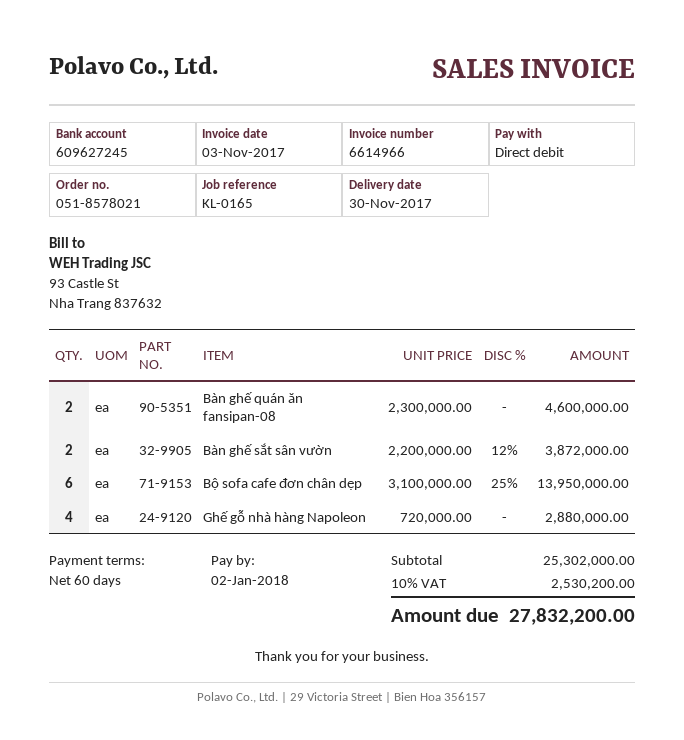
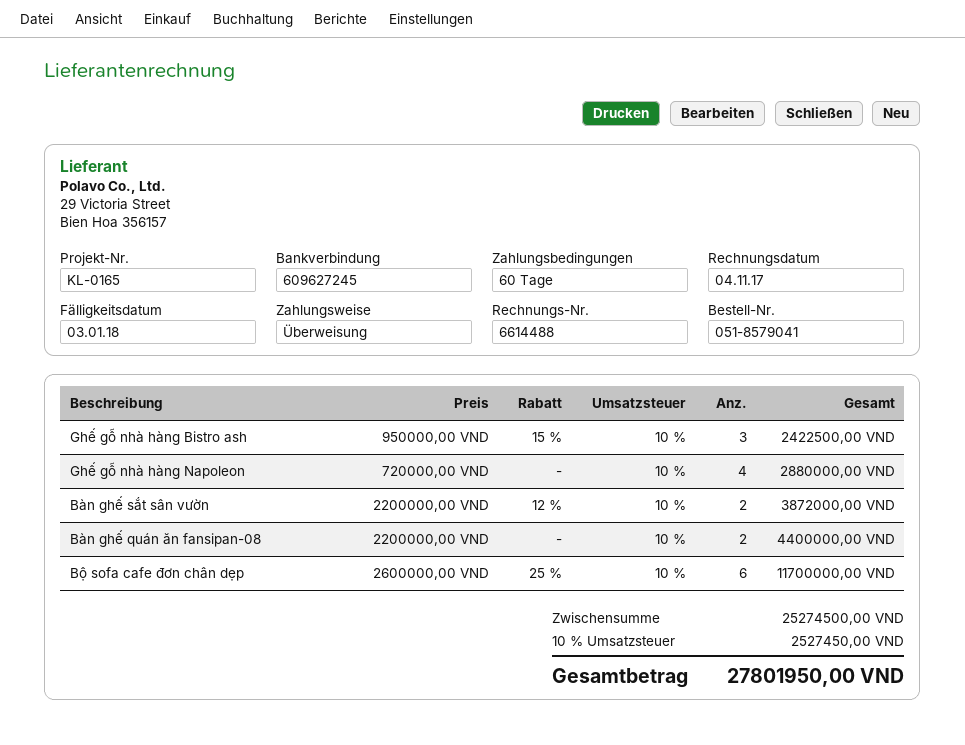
order number: 051-8578021 -> 051-8579041
invoice number: 6614966 -> 6614488
invoice date: 2017-11-03 -> 2017-11-04
due date: 2018-01-02 -> 2018-01-03
payment method: direct debit -> bank transfer
Bàn ghế quán ăn fansipan-08: 2 x 2300000.00 = 4600000.00 -> 2 x 2200000.00 = 4400000.00
Bộ sofa cafe đơn chân dẹp: 6 x 3100000.00 - 25% = 13950000.00 -> 6 x 2600000.00 - 25% = 11700000.00
Ghế gỗ nhà hàng Bistro ash: none -> 3 x 950000.00 - 15% = 2422500.00
subtotal: 25302000.00 -> 25274500.00
tax: 10% = 2530200.00 -> 10% = 2527450.00
total: 27832200.00 -> 27801950.00

